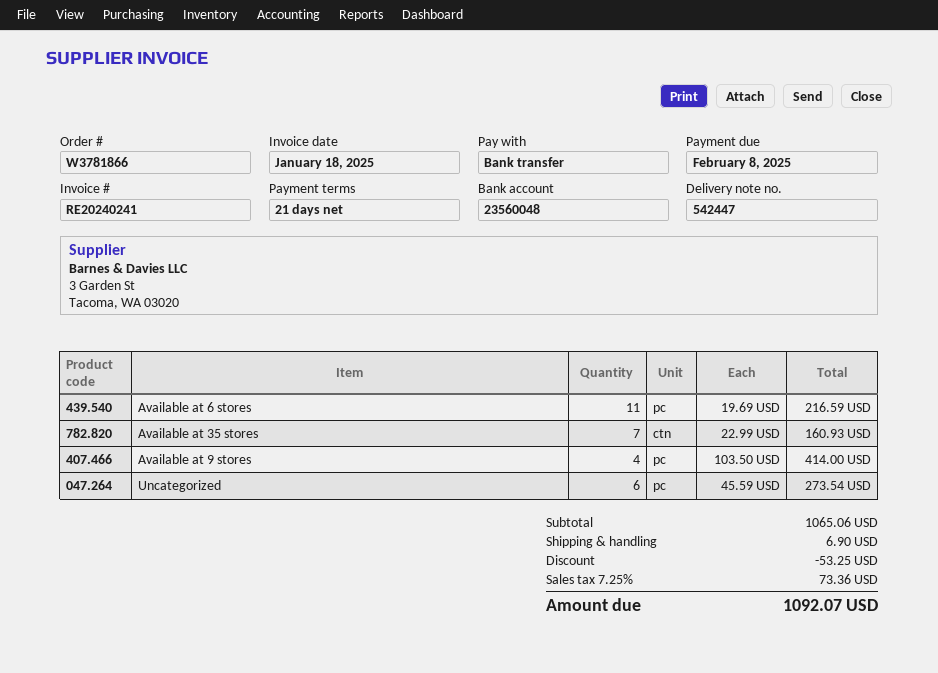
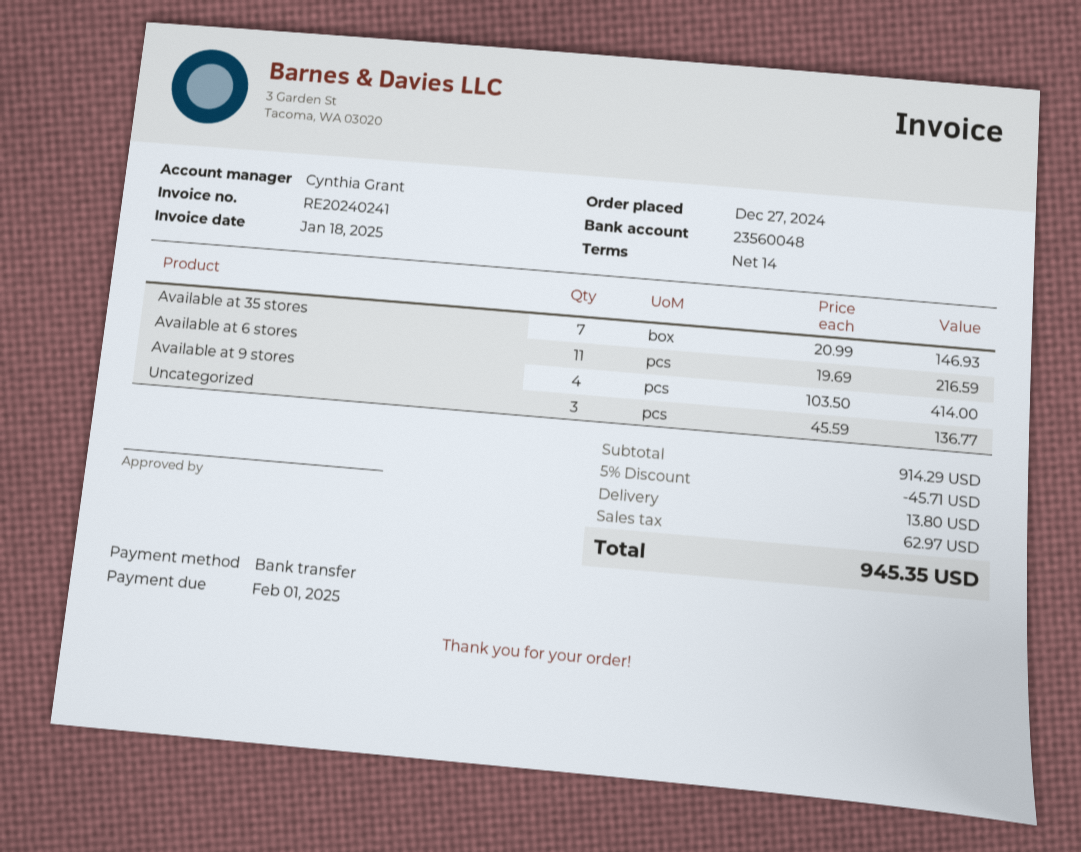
payment terms: 21 days -> 14 days
due date: 2025-02-08 -> 2025-02-01
Available at 35 stores: 7 x 22.99 = 160.93 -> 7 x 20.99 = 146.93
Uncategorized: 6 x 45.59 = 273.54 -> 3 x 45.59 = 136.77
subtotal: 1065.06 -> 914.29
discount: 53.25 -> 45.71
shipping: 6.90 -> 13.80
tax: 73.36 -> 62.97
total: 1092.07 -> 945.35

